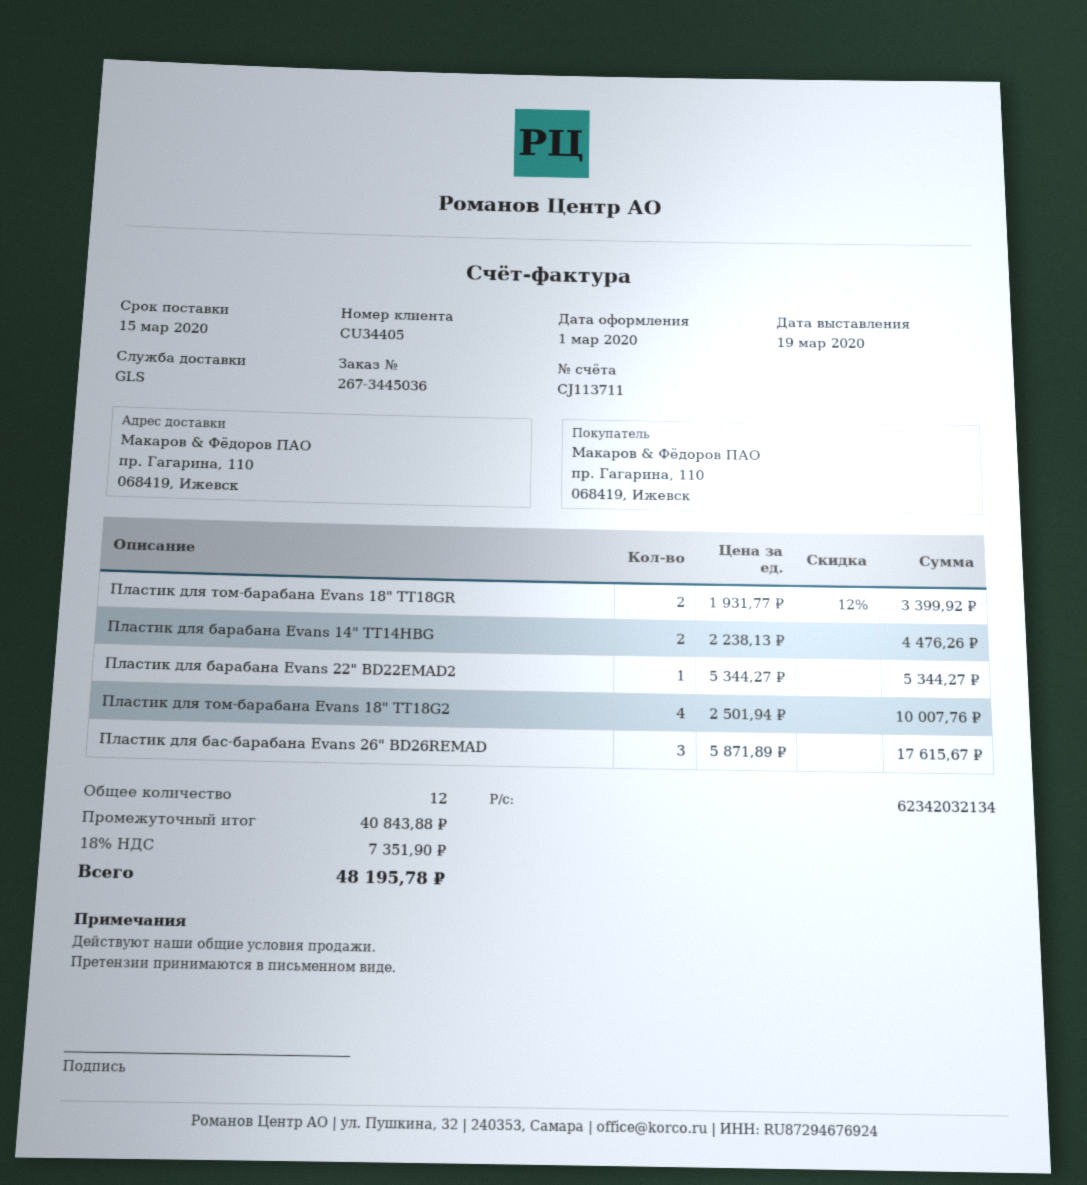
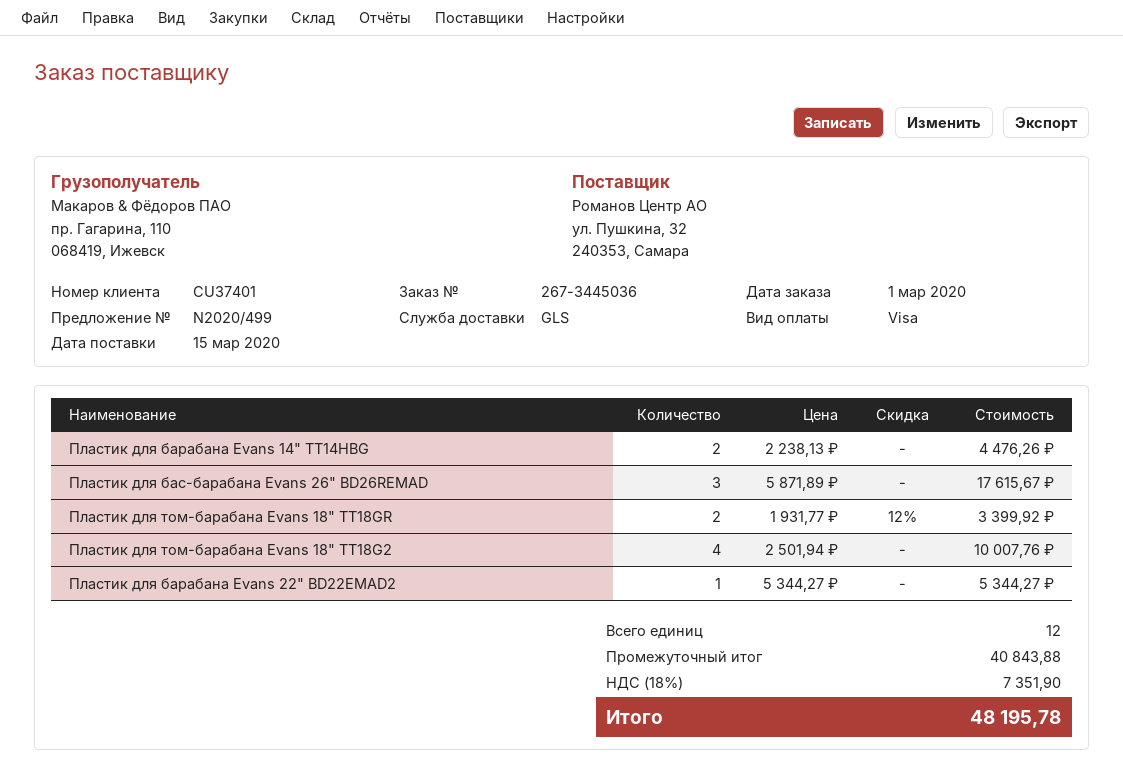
customer number: CU34405 -> CU37401

